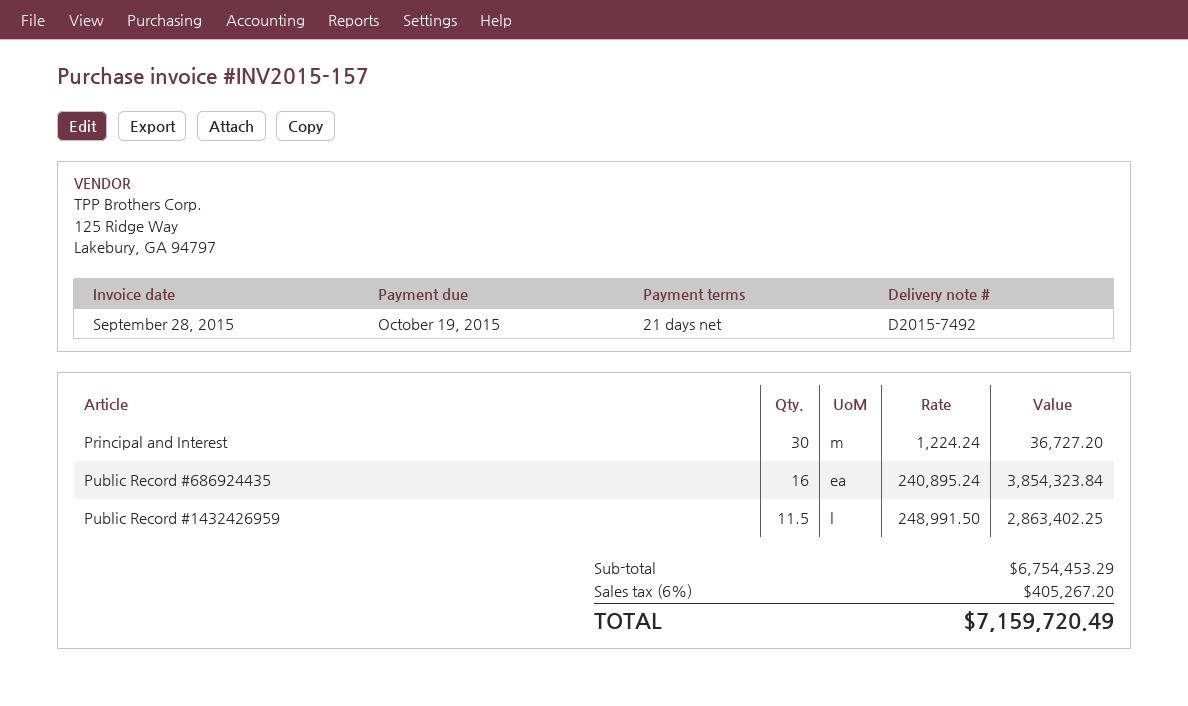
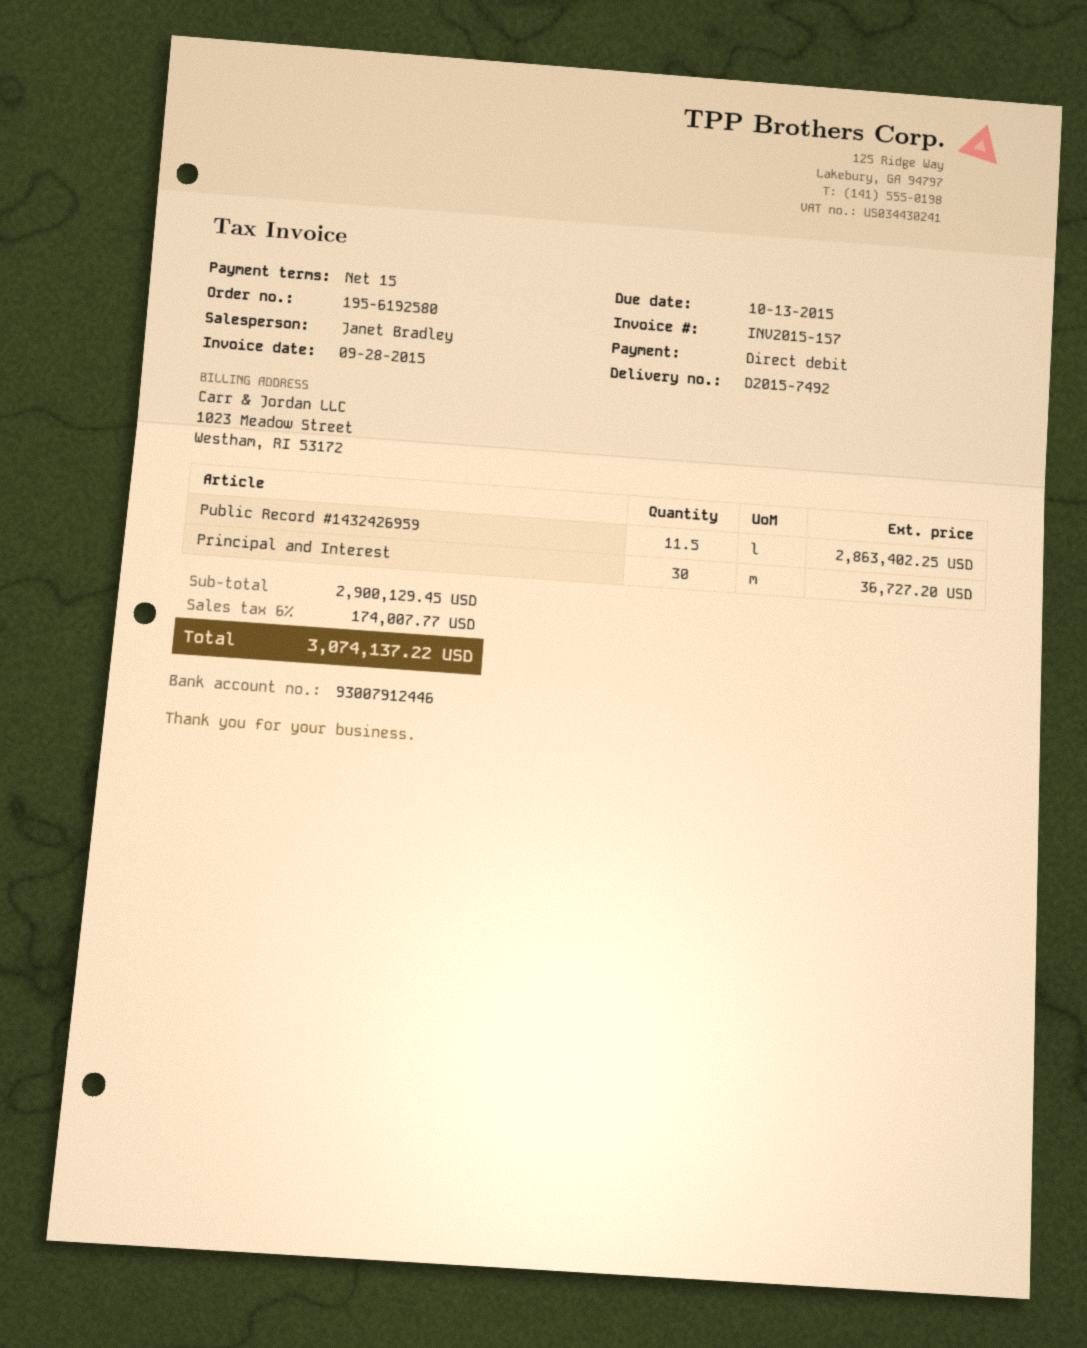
payment terms: 21 days -> 15 days
due date: 2015-10-19 -> 2015-10-13
Public Record #686924435: 16 for 3854323.84 -> none
subtotal: 6754453.29 -> 2900129.45
tax: 6% = 405267.20 -> 6% = 174007.77
total: 7159720.49 -> 3074137.22

